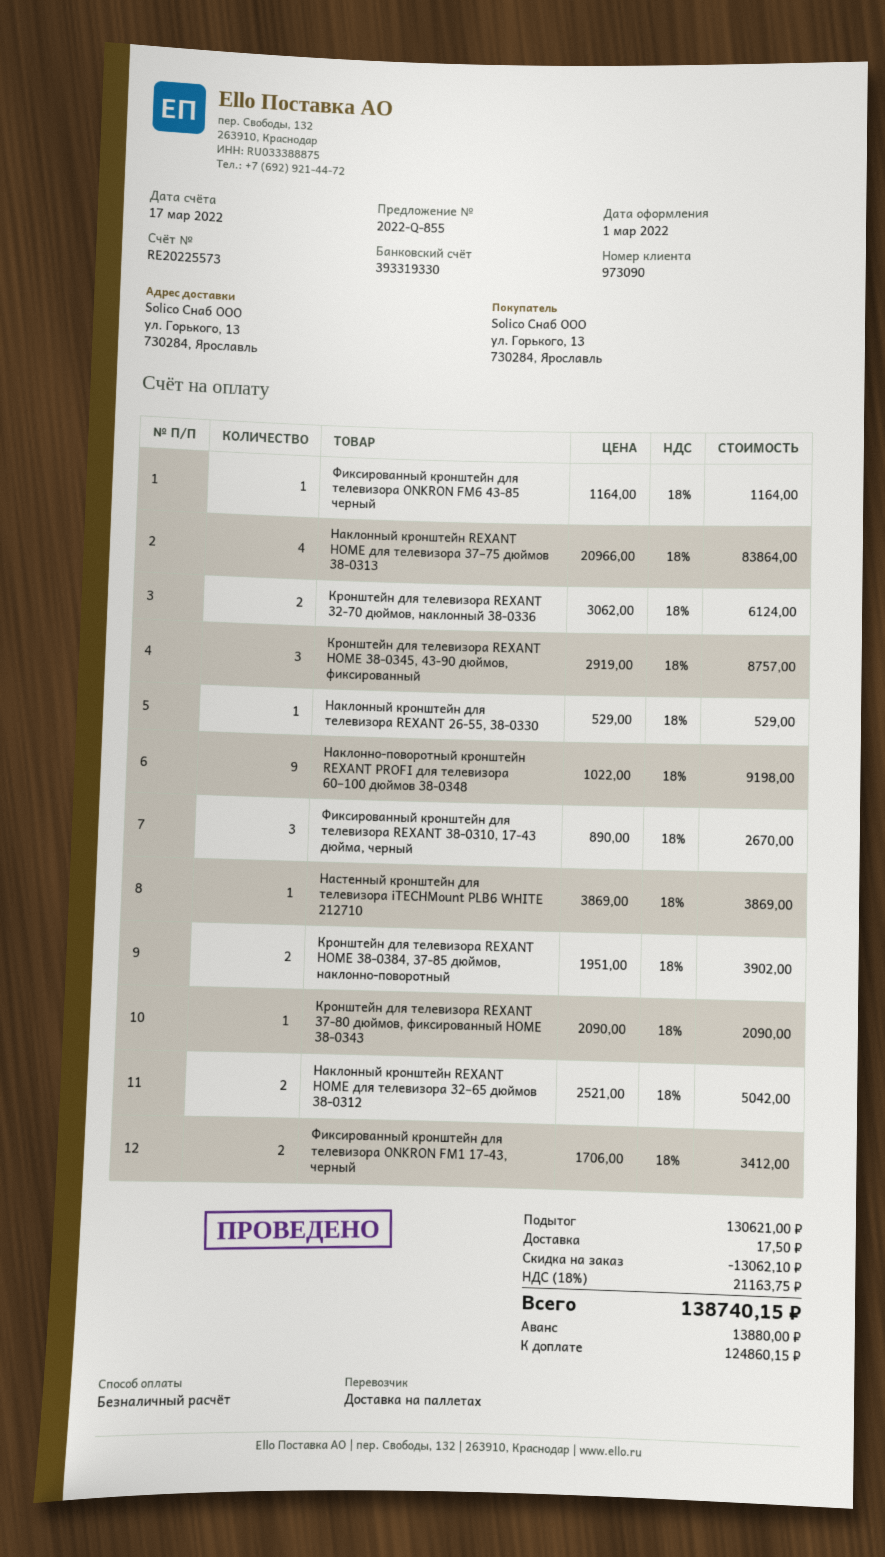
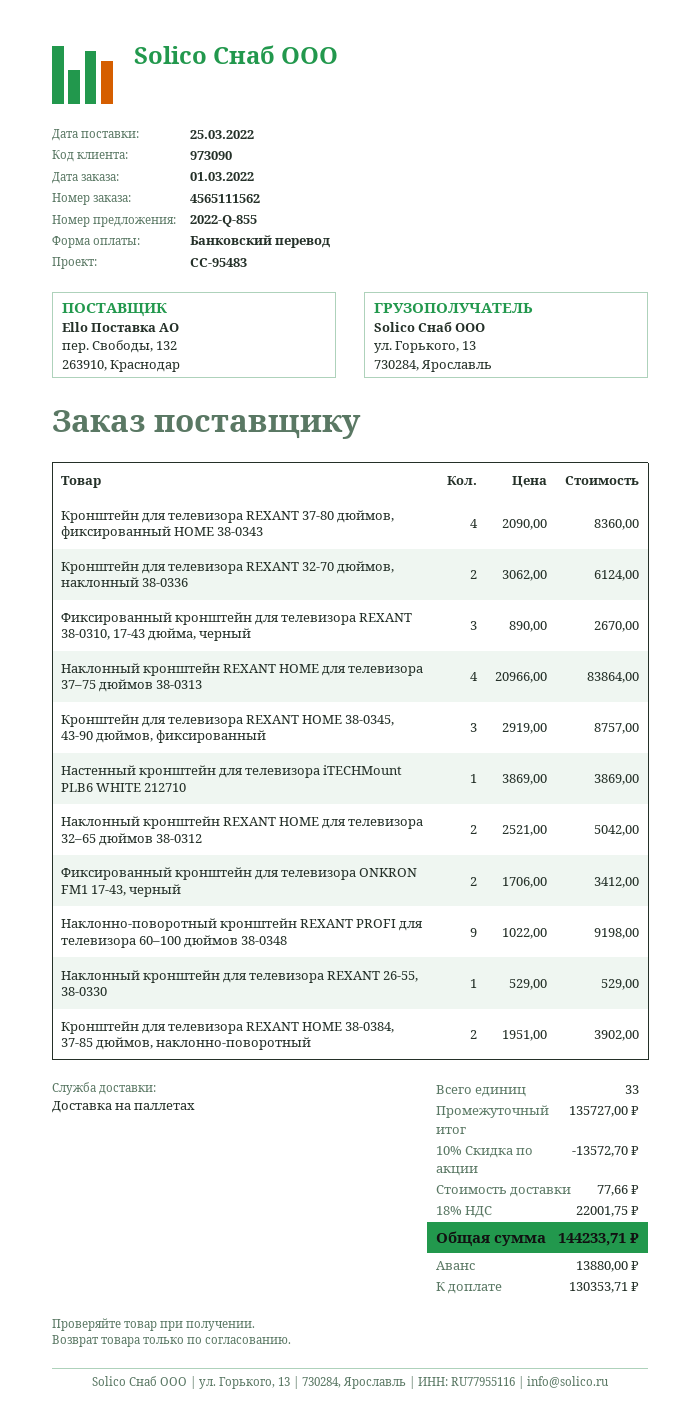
Фиксированный кронштейн для телевизора ONKRON FM6 43-85 черный: 1 x 1164.00 = 1164.00 -> none
Кронштейн для телевизора REXANT 37-80 дюймов, фиксированный HOME 38-0343: 1 x 2090.00 = 2090.00 -> 4 x 2090.00 = 8360.00
subtotal: 130621.00 -> 135727.00
discount: 13062.10 -> 13572.70
shipping: 17.50 -> 77.66
tax: 18% = 21163.75 -> 18% = 22001.75
total: 138740.15 -> 144233.71
balance: 124860.15 -> 130353.71

